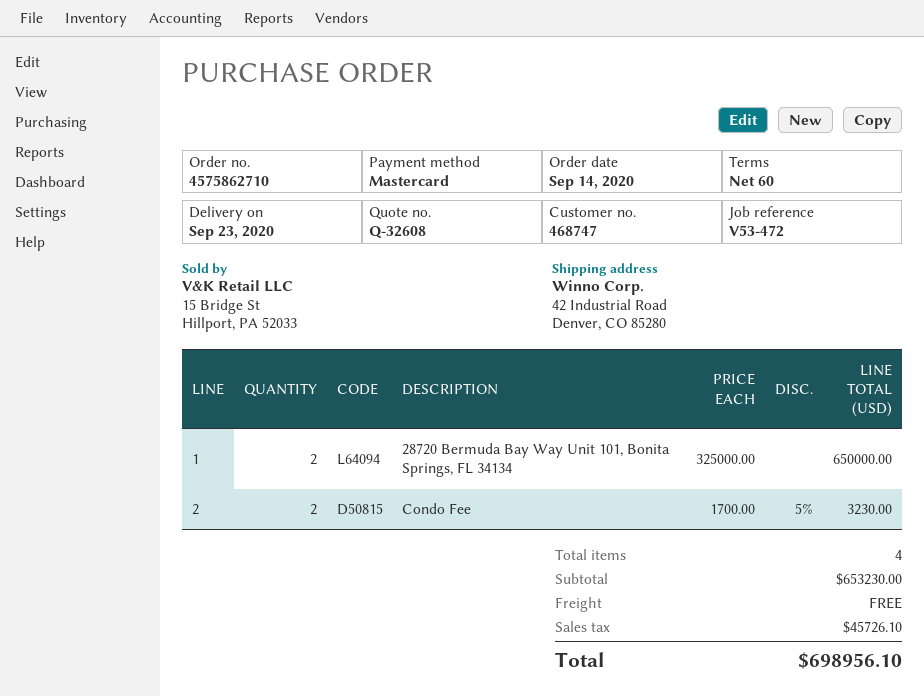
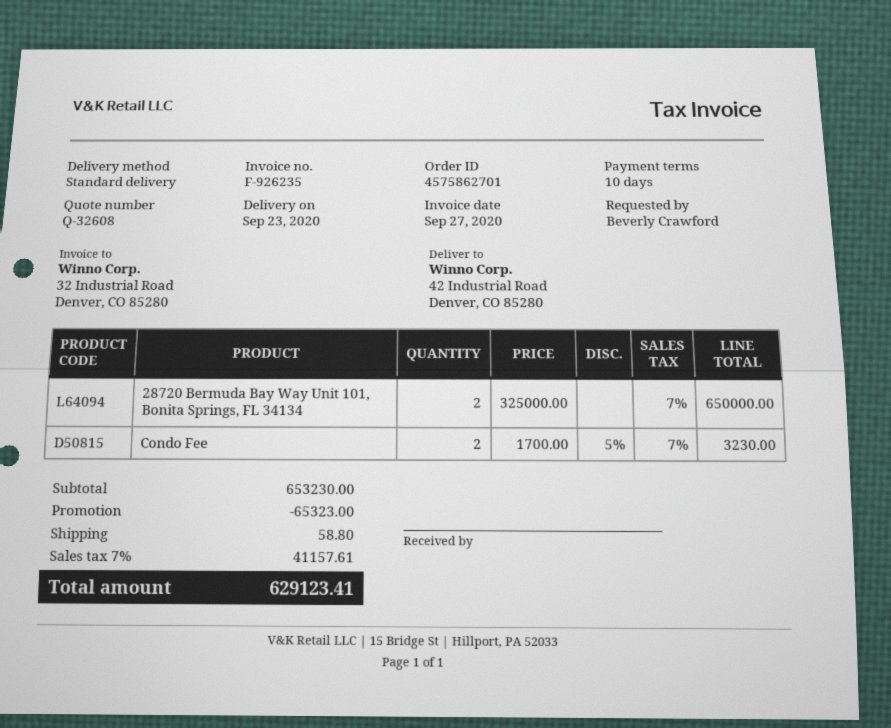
order number: 4575862710 -> 4575862701
payment terms: 60 days -> 10 days
discount: none -> 65323.00
shipping: 0.00 -> 58.80
tax: 45726.10 -> 41157.61
total: 698956.10 -> 629123.41

